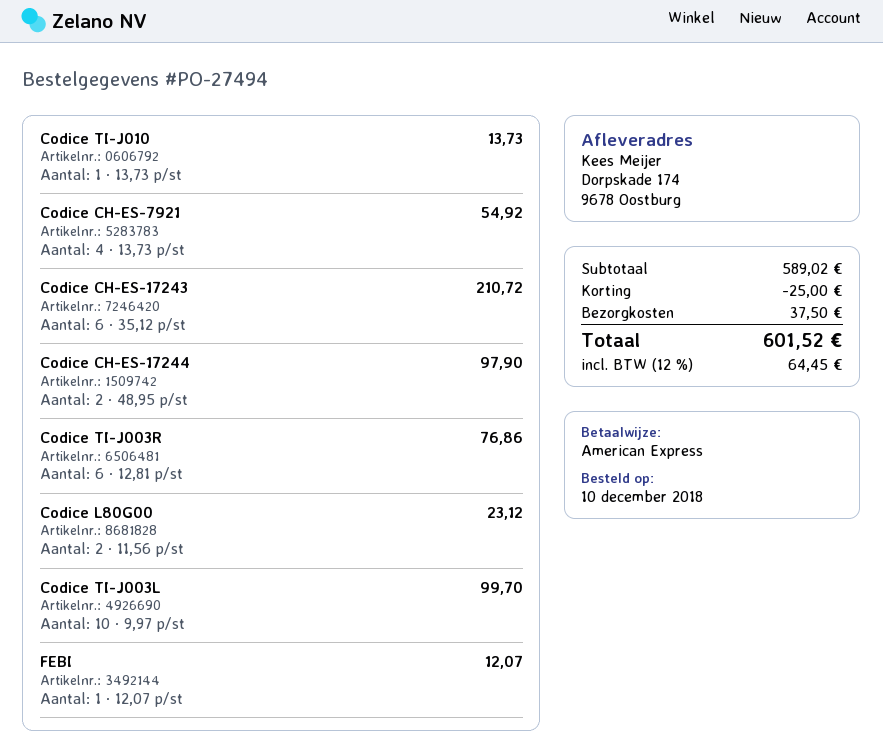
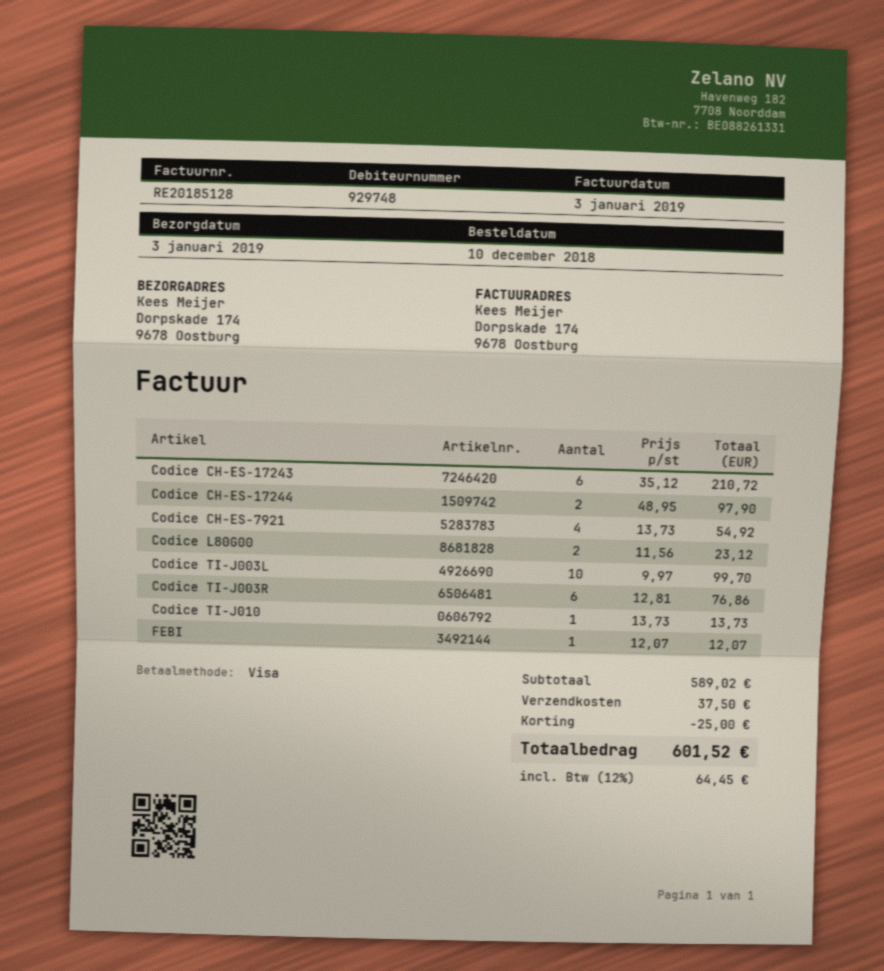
payment method: American Express -> Visa

